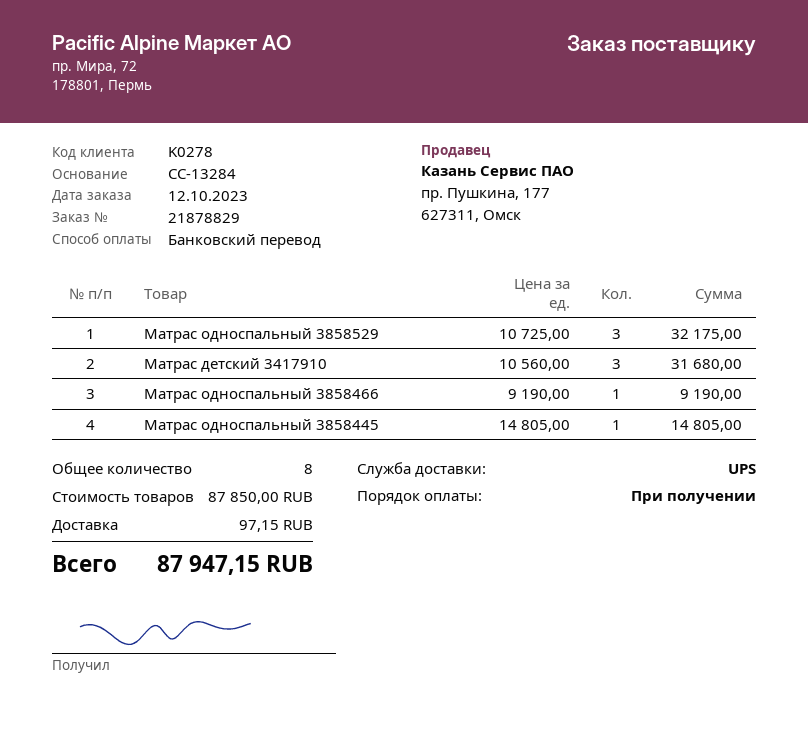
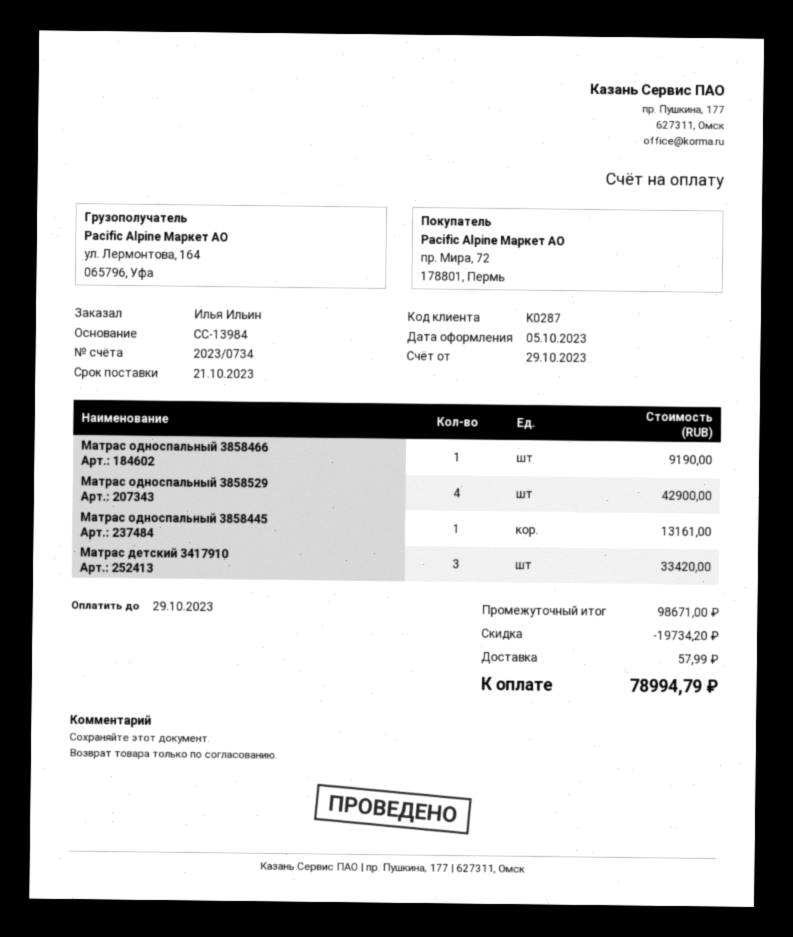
order date: 2023-10-12 -> 2023-10-05
customer number: K0278 -> K0287
reference: CC-13284 -> CC-13984
Матрас односпальный 3858529: 3 for 32175.00 -> 4 for 42900.00
Матрас детский 3417910: 3 for 31680.00 -> 3 for 33420.00
Матрас односпальный 3858445: 1 for 14805.00 -> 1 for 13161.00
subtotal: 87850.00 -> 98671.00
discount: none -> 19734.20
shipping: 97.15 -> 57.99
total: 87947.15 -> 78994.79

